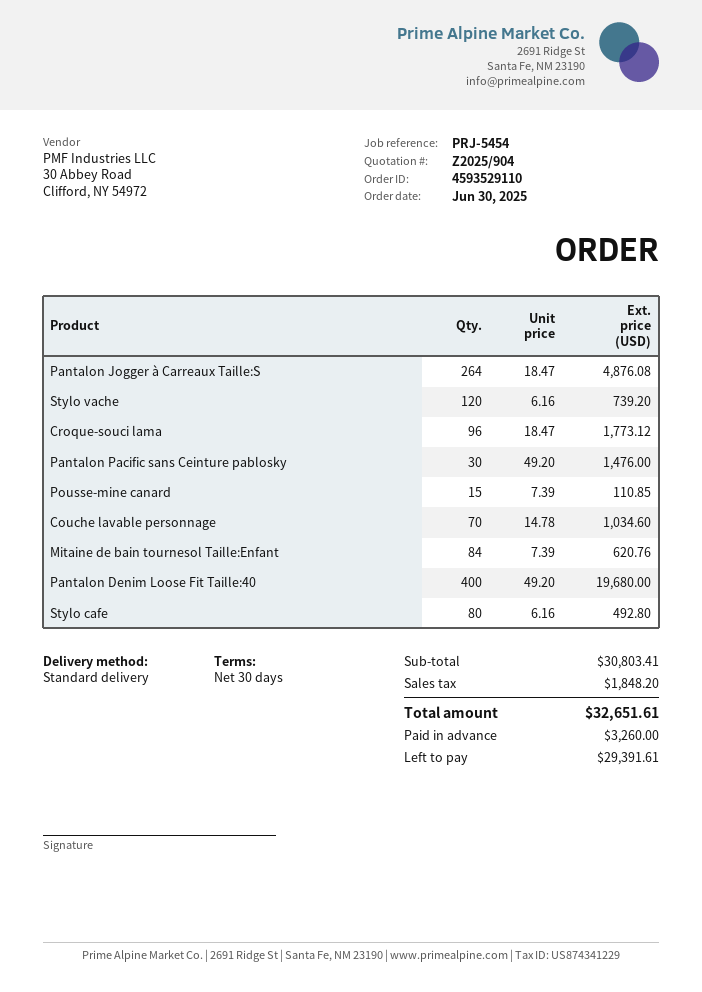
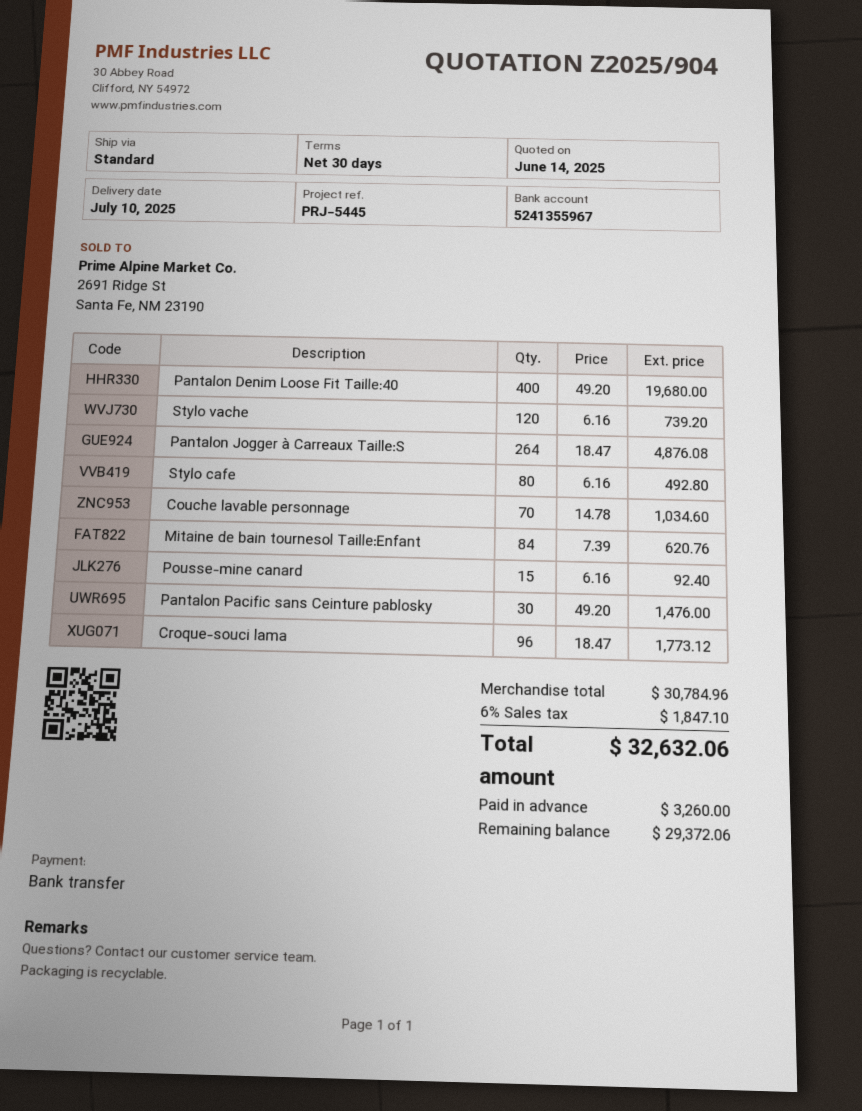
reference: PRJ-5454 -> PRJ-5445
Pousse-mine canard: 15 x 7.39 = 110.85 -> 15 x 6.16 = 92.40
subtotal: 30803.41 -> 30784.96
tax: 1848.20 -> 1847.10
total: 32651.61 -> 32632.06
balance: 29391.61 -> 29372.06

